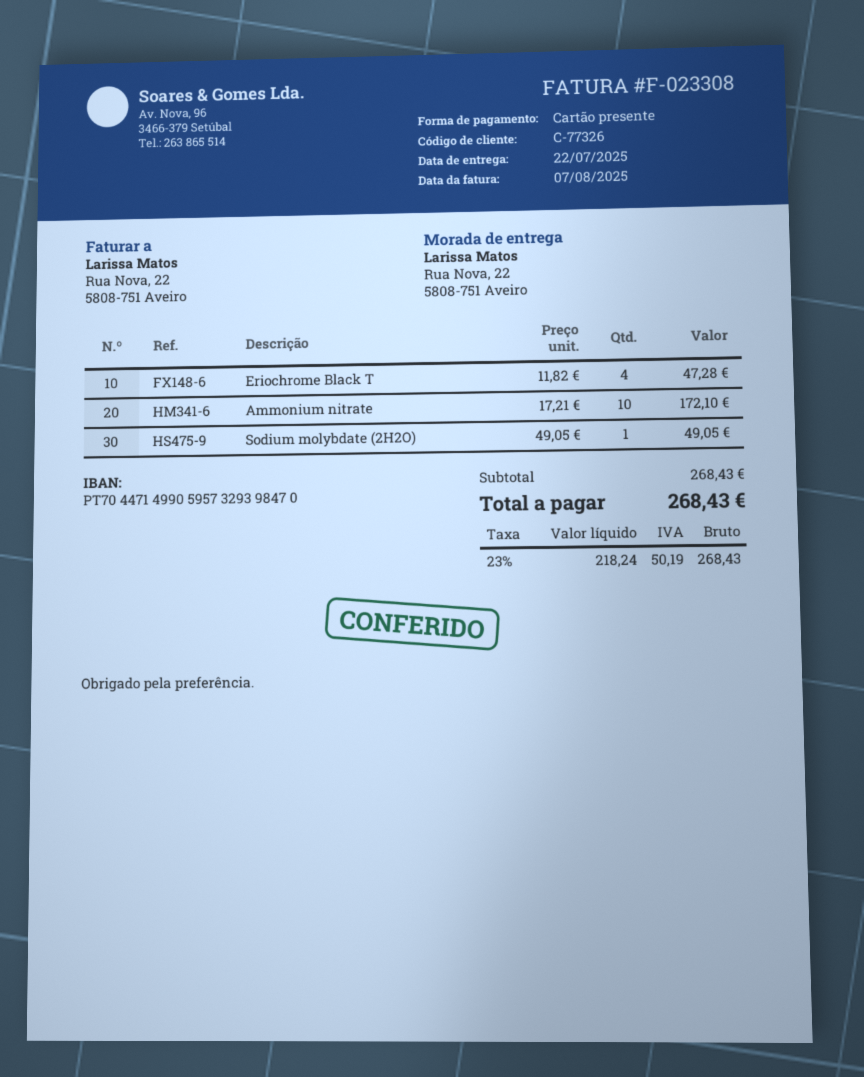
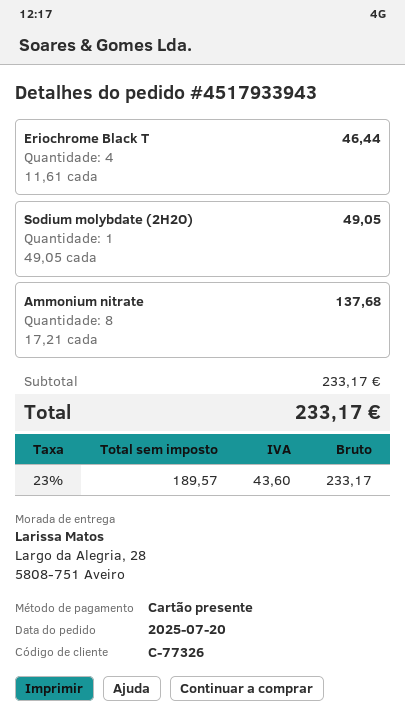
ship to: Rua Nova, 22, 5808-751 Aveiro -> Largo da Alegria, 28, 5808-751 Aveiro
Eriochrome Black T: 4 x 11.82 = 47.28 -> 4 x 11.61 = 46.44
Ammonium nitrate: 10 x 17.21 = 172.10 -> 8 x 17.21 = 137.68
subtotal: 268.43 -> 233.17
net: 218.24 -> 189.57
tax: 23% = 50.19 -> 23% = 43.60
total: 268.43 -> 233.17

